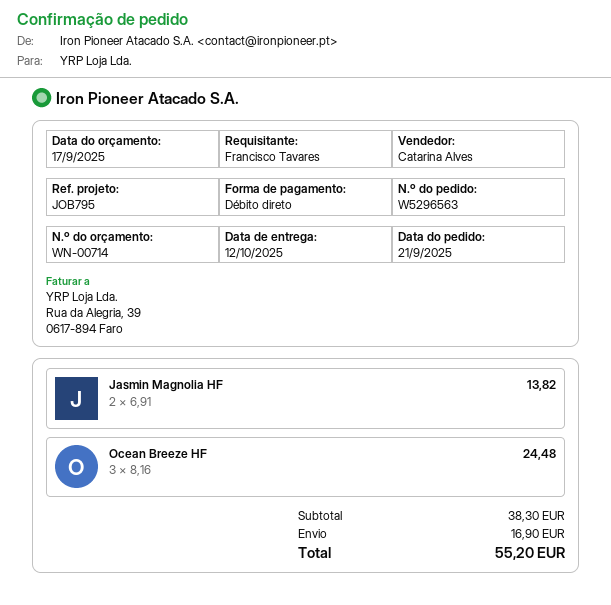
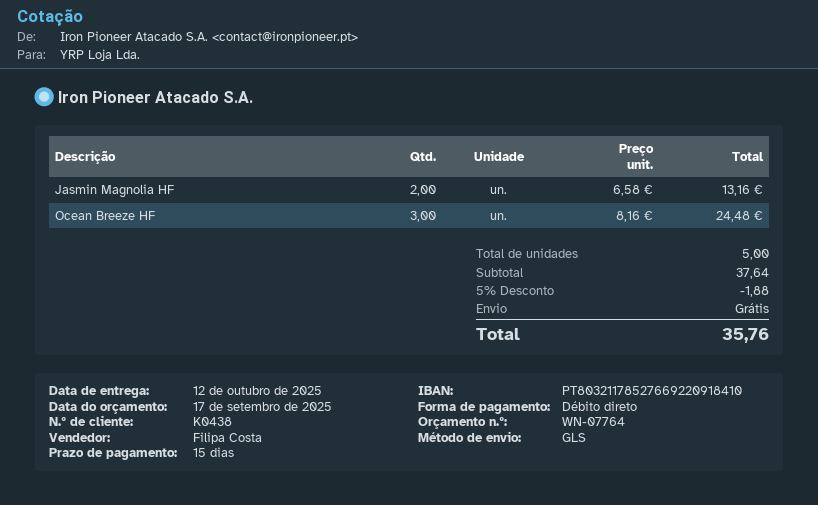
quote number: WN-00714 -> WN-07764
sales rep: Catarina Alves -> Filipa Costa
Jasmin Magnolia HF: 2 x 6.91 = 13.82 -> 2 x 6.58 = 13.16
subtotal: 38.30 -> 37.64
discount: none -> 5% = 1.88
shipping: 16.90 -> 0.00
total: 55.20 -> 35.76

